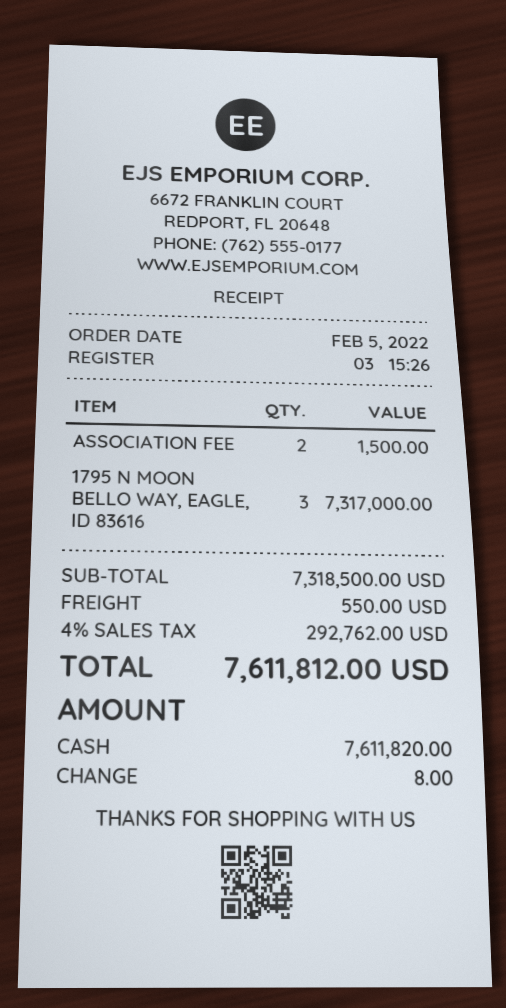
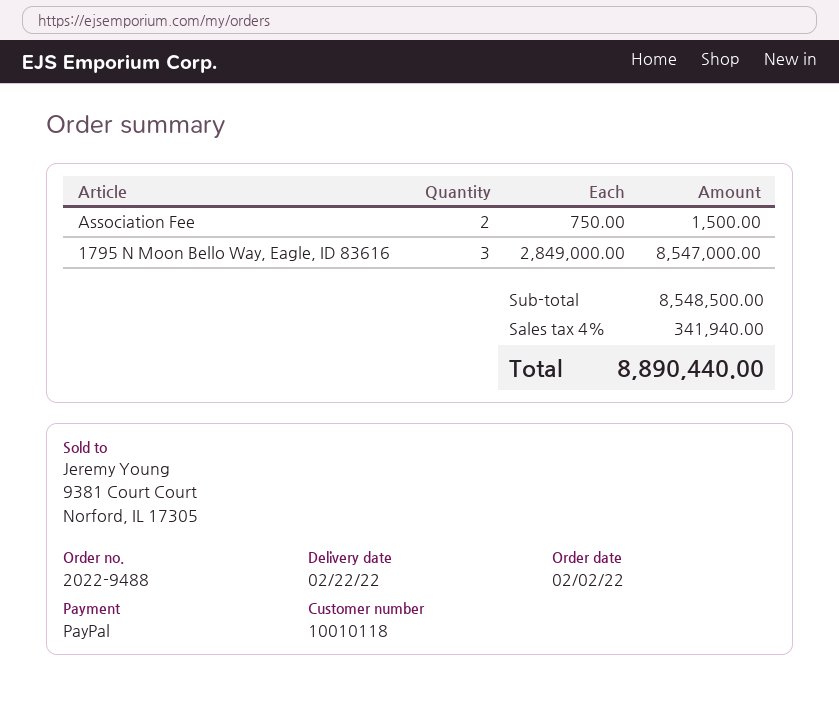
order date: 2022-02-05 -> 2022-02-02
payment method: cash -> PayPal
1795 N MOON BELLO WAY, EAGLE, ID 83616: 3 for 7317000.00 -> 3 for 8547000.00
subtotal: 7318500.00 -> 8548500.00
shipping: 550.00 -> none
tax: 4% = 292762.00 -> 4% = 341940.00
total: 7611812.00 -> 8890440.00

